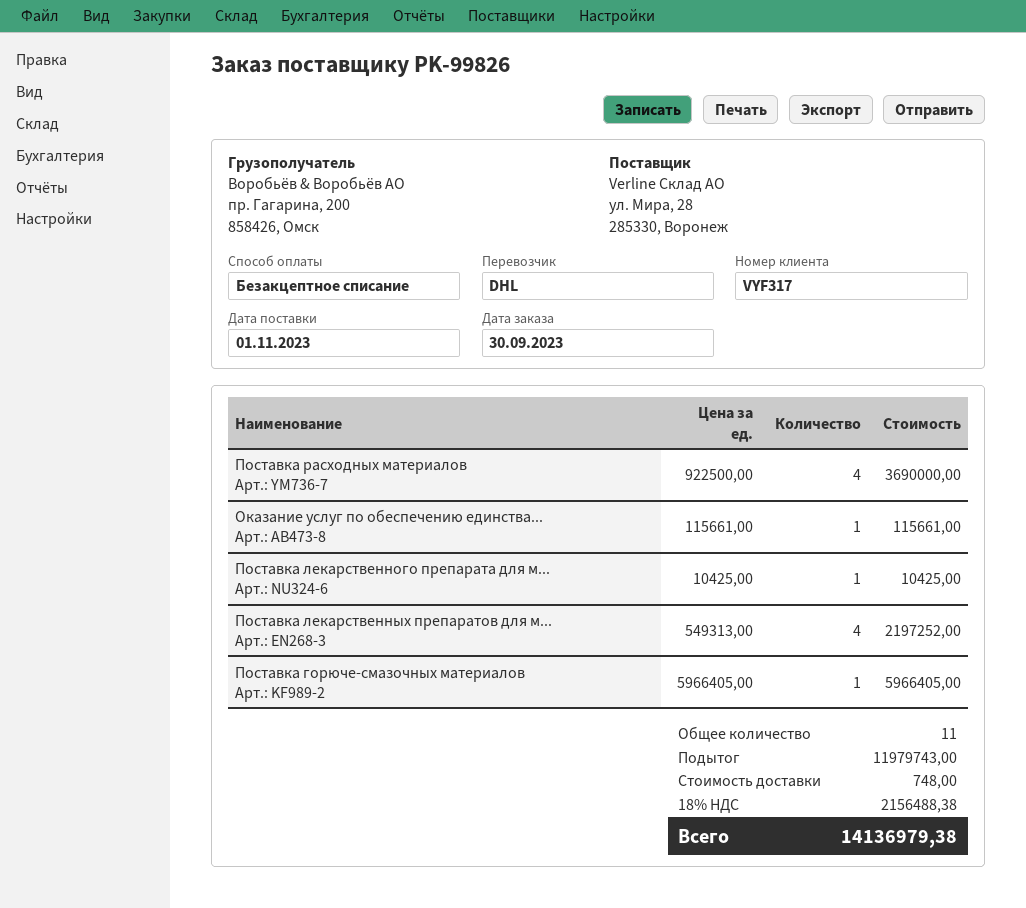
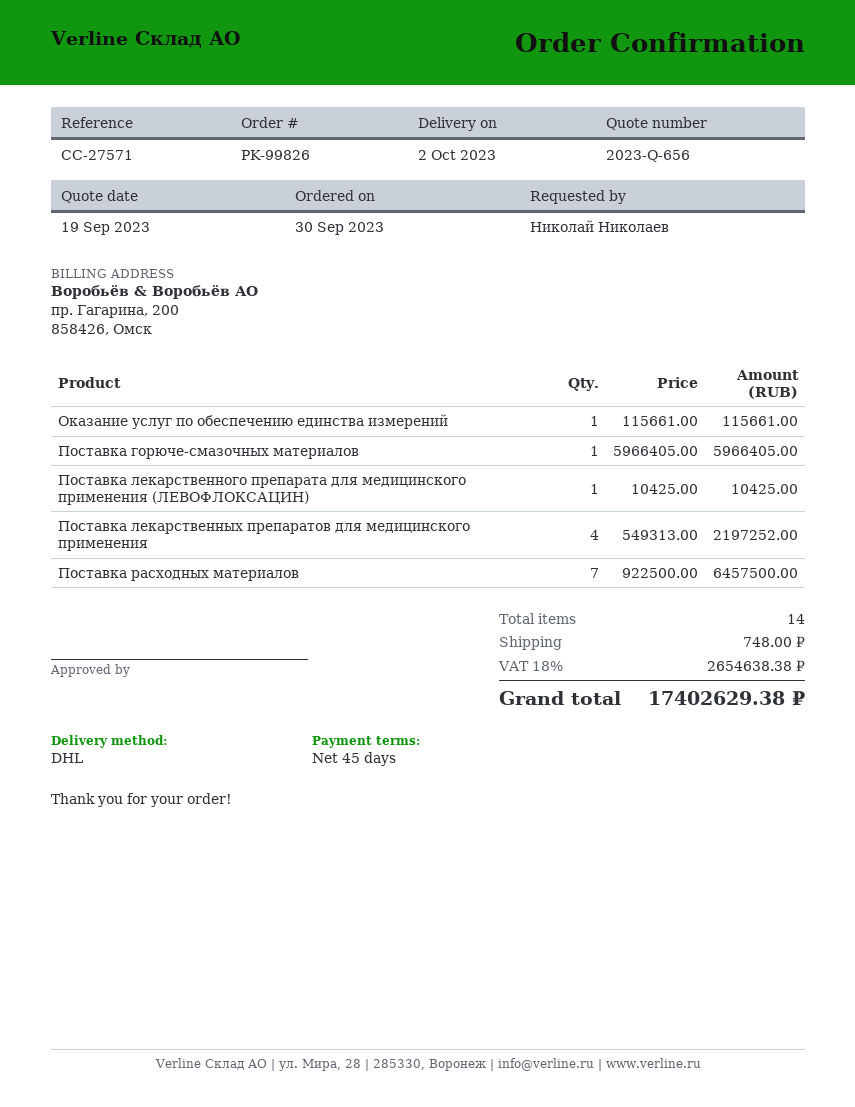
delivery date: 2023-11-01 -> 2023-10-02
Поставка расходных материалов: 4 x 922500.00 = 3690000.00 -> 7 x 922500.00 = 6457500.00
total quantity: 11 -> 14
tax: 18% = 2156488.38 -> 18% = 2654638.38
total: 14136979.38 -> 17402629.38

